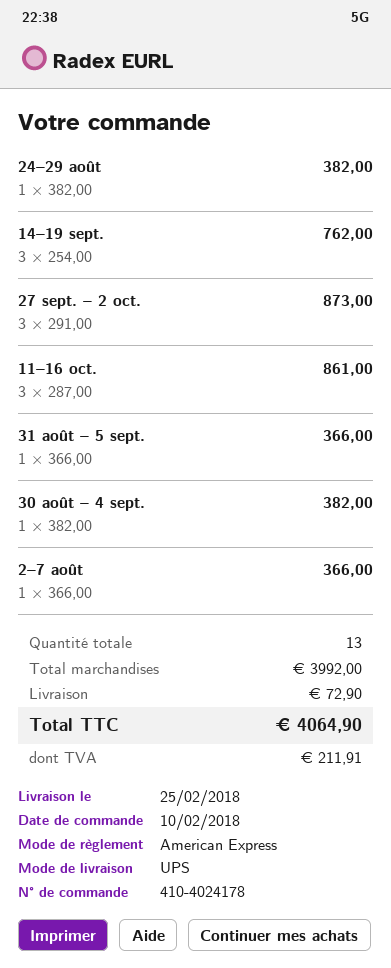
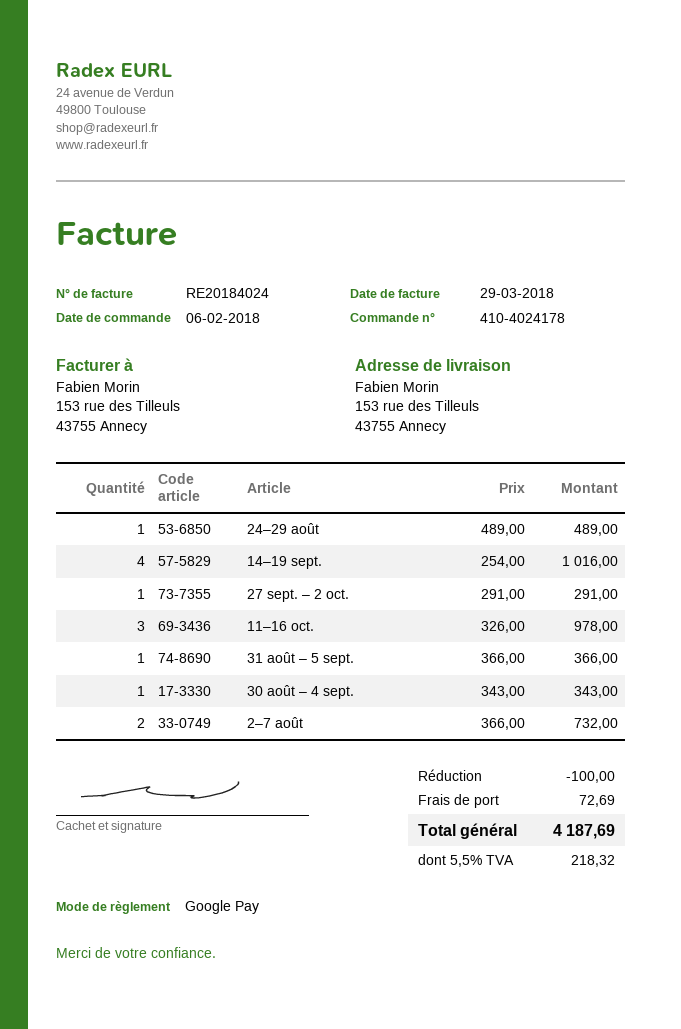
order date: 2018-02-10 -> 2018-02-06
payment method: American Express -> Google Pay
24–29 août: 1 x 382.00 = 382.00 -> 1 x 489.00 = 489.00
14–19 sept.: 3 x 254.00 = 762.00 -> 4 x 254.00 = 1016.00
27 sept. – 2 oct.: 3 x 291.00 = 873.00 -> 1 x 291.00 = 291.00
11–16 oct.: 3 x 287.00 = 861.00 -> 3 x 326.00 = 978.00
30 août – 4 sept.: 1 x 382.00 = 382.00 -> 1 x 343.00 = 343.00
2–7 août: 1 x 366.00 = 366.00 -> 2 x 366.00 = 732.00
discount: none -> 100.00
shipping: 72.90 -> 72.69
tax: 211.91 -> 218.32
total: 4064.90 -> 4187.69

